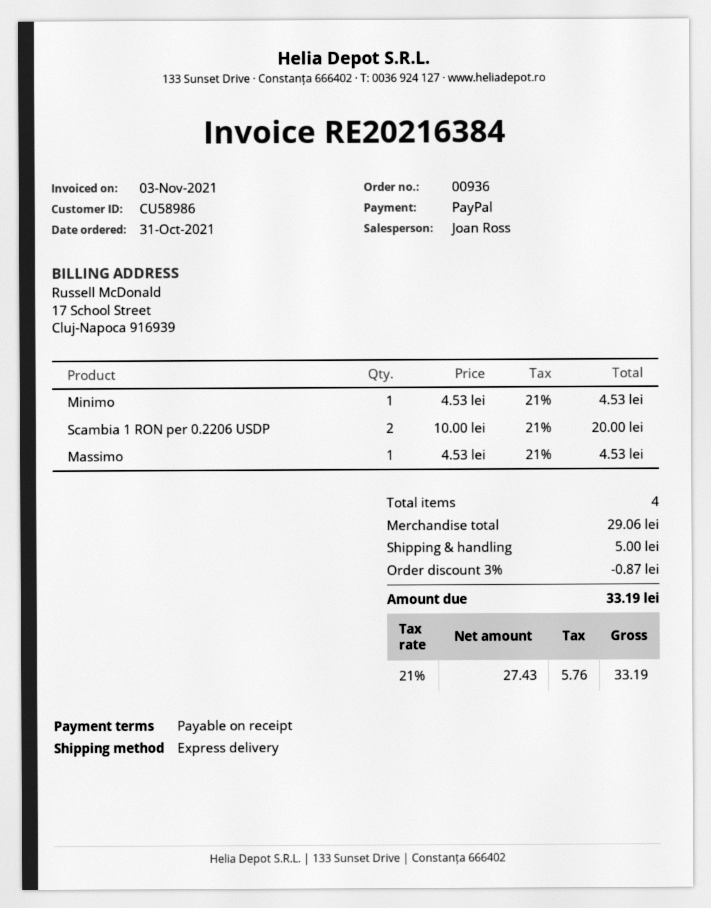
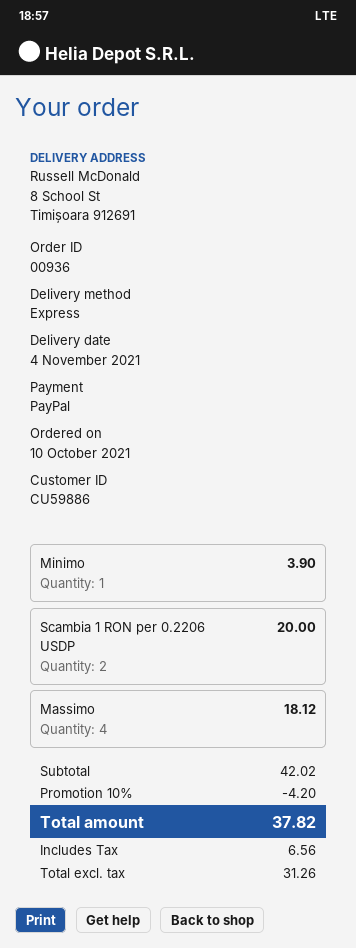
order date: 2021-10-31 -> 2021-10-10
customer number: CU58986 -> CU59886
Minimo: 1 for 4.53 -> 1 for 3.90
Massimo: 1 for 4.53 -> 4 for 18.12
subtotal: 29.06 -> 42.02
discount: 3% = 0.87 -> 10% = 4.20
shipping: 5.00 -> none
net: 27.43 -> 31.26
tax: 5.76 -> 6.56
total: 33.19 -> 37.82

